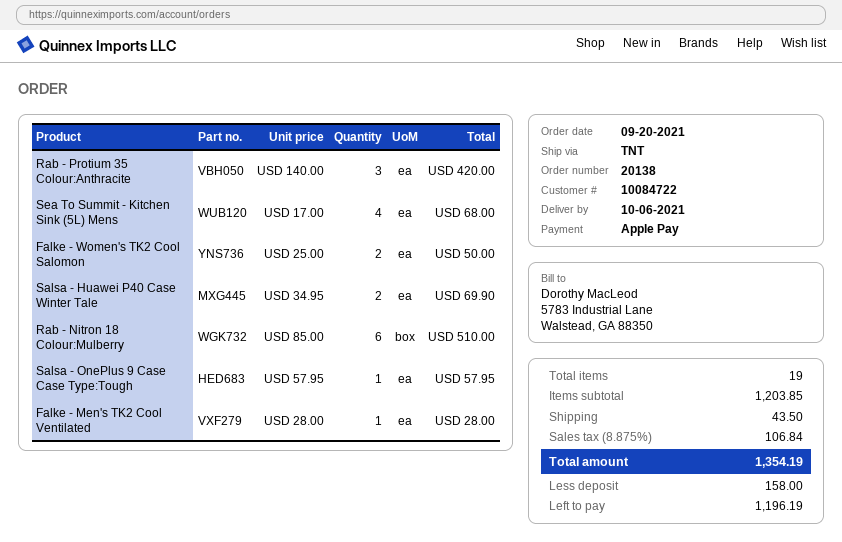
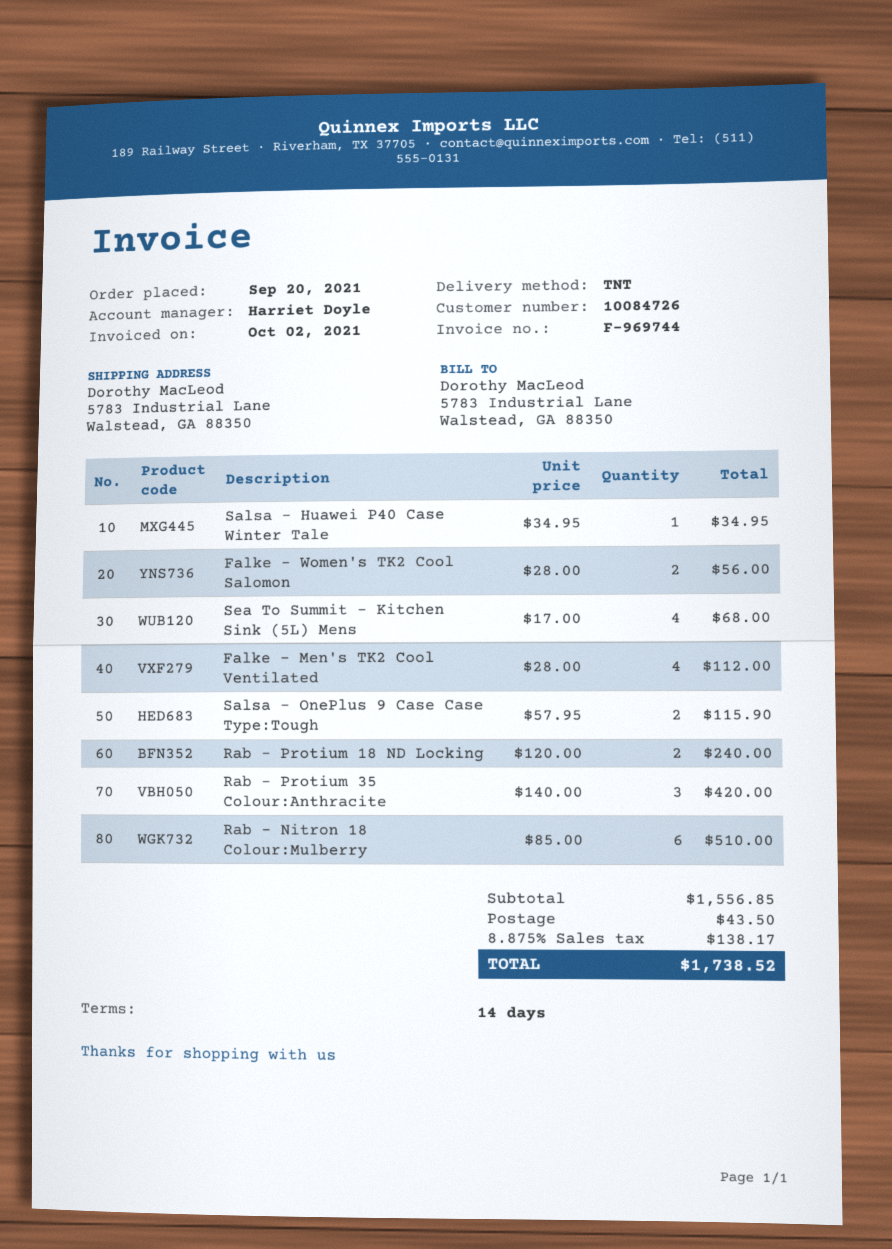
customer number: 10084722 -> 10084726
Falke - Women's TK2 Cool Salomon: 2 x 25.00 = 50.00 -> 2 x 28.00 = 56.00
Salsa - Huawei P40 Case Winter Tale: 2 x 34.95 = 69.90 -> 1 x 34.95 = 34.95
Salsa - OnePlus 9 Case Case Type:Tough: 1 x 57.95 = 57.95 -> 2 x 57.95 = 115.90
Falke - Men's TK2 Cool Ventilated: 1 x 28.00 = 28.00 -> 4 x 28.00 = 112.00
Rab - Protium 18 ND Locking: none -> 2 x 120.00 = 240.00
subtotal: 1203.85 -> 1556.85
tax: 8.875% = 106.84 -> 8.875% = 138.17
total: 1354.19 -> 1738.52

